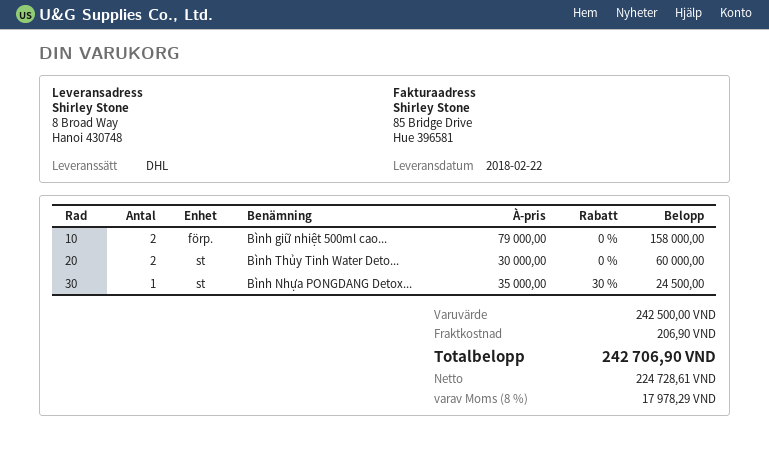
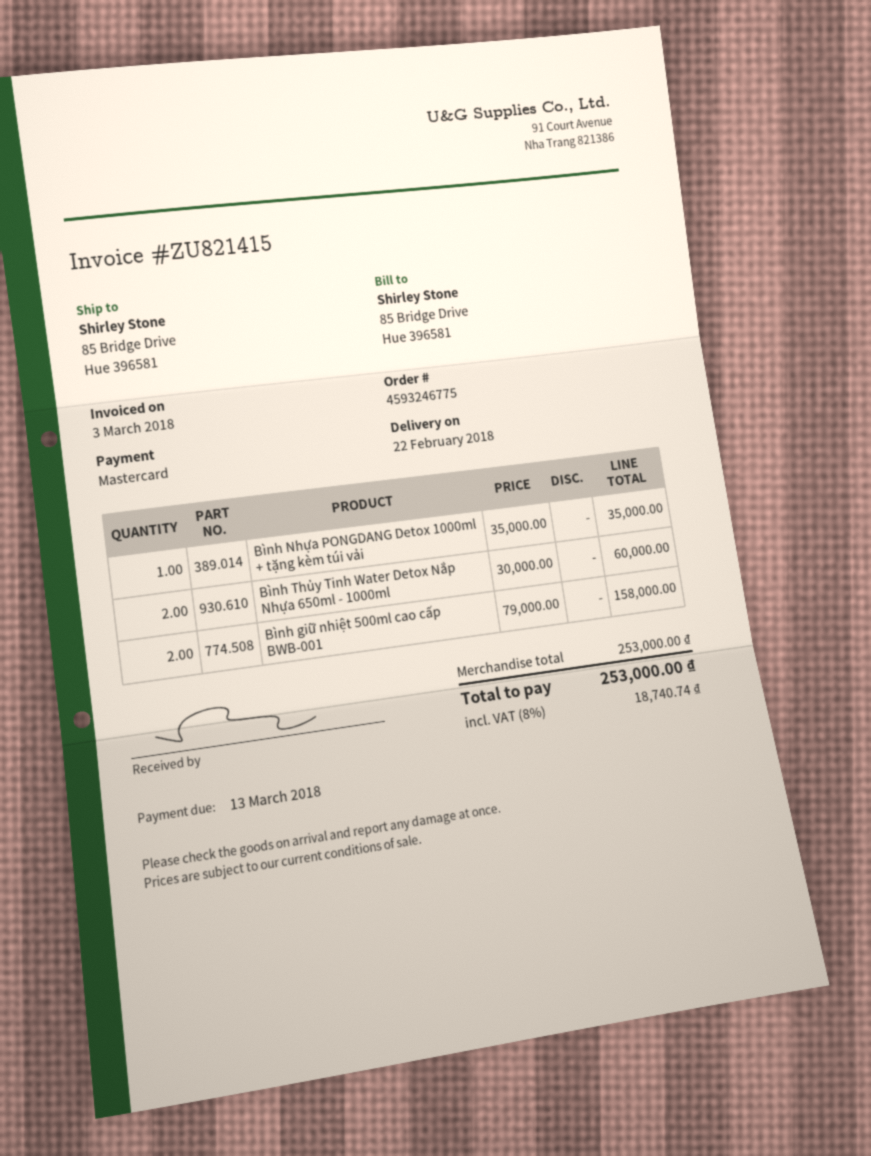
ship to: 8 Broad Way, Hanoi 430748 -> 85 Bridge Drive, Hue 396581
Bình Nhựa PONGDANG Detox...: 1 x 35000.00 - 30% = 24500.00 -> 1 x 35000.00 = 35000.00
subtotal: 242500.00 -> 253000.00
shipping: 206.90 -> none
tax: 8% = 17978.29 -> 8% = 18740.74
total: 242706.90 -> 253000.00

